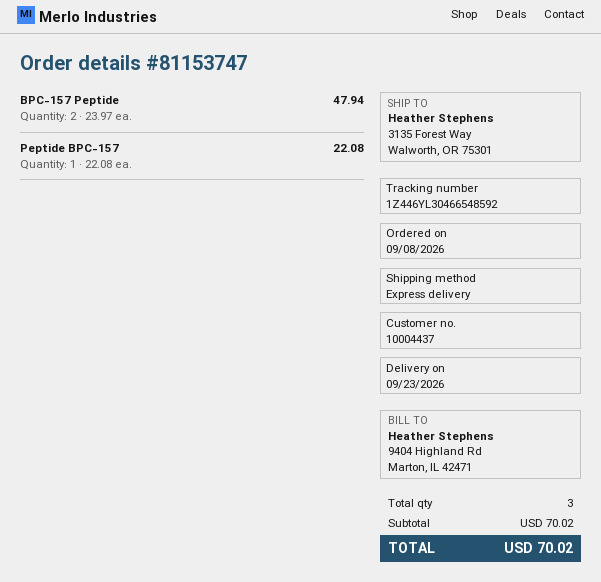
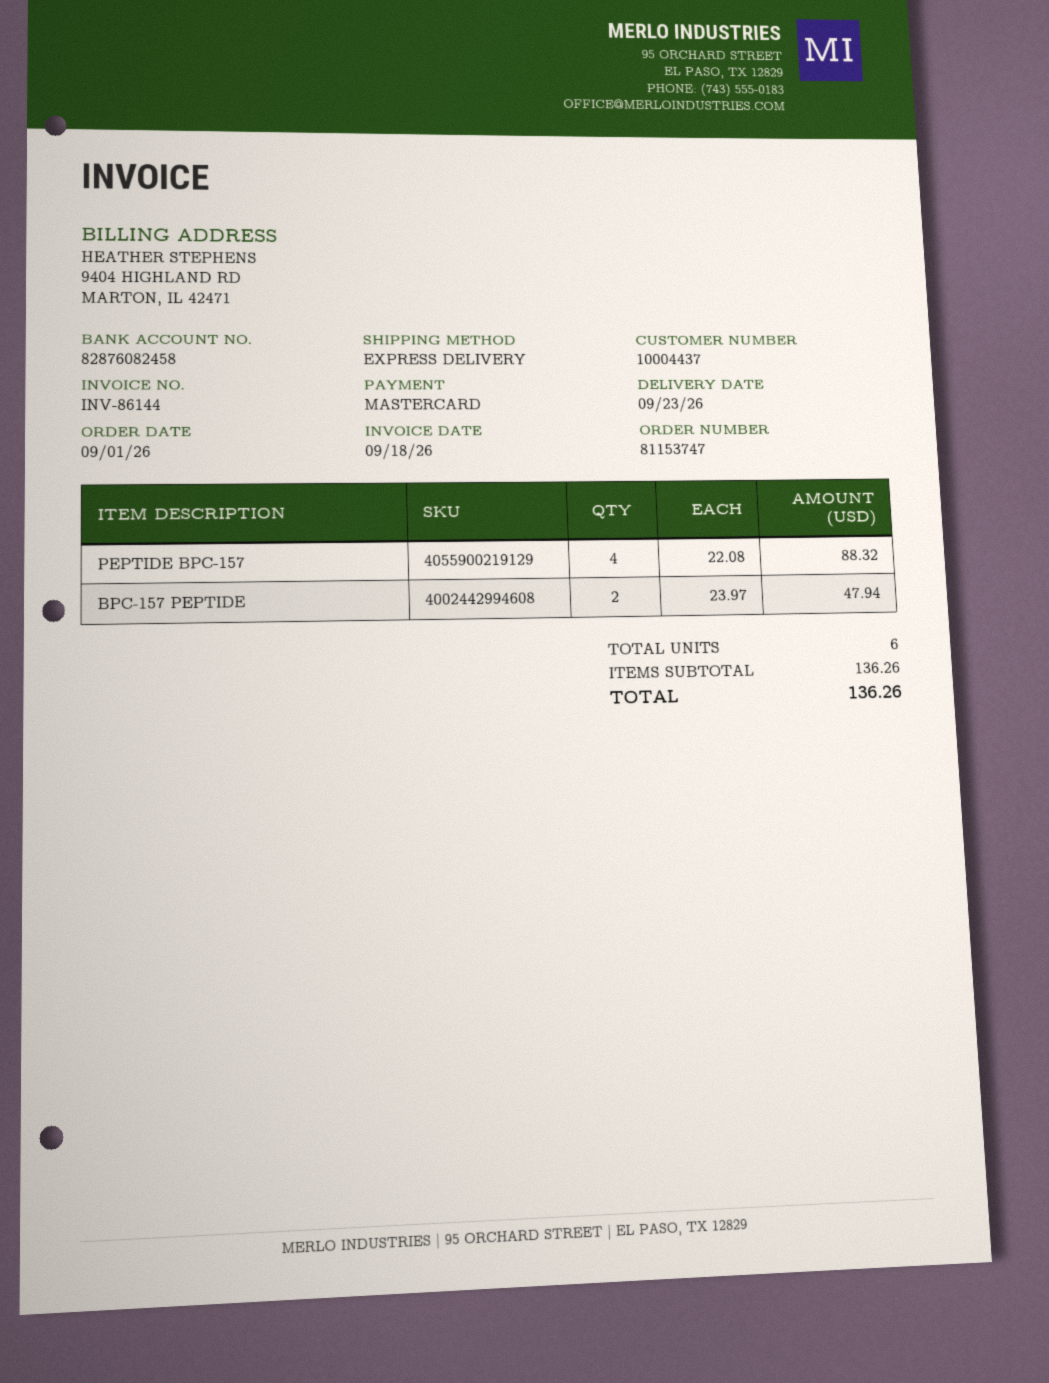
order date: 2026-09-08 -> 2026-09-01
Peptide BPC-157: 1 x 22.08 = 22.08 -> 4 x 22.08 = 88.32
total quantity: 3 -> 6
subtotal: 70.02 -> 136.26
total: 70.02 -> 136.26

